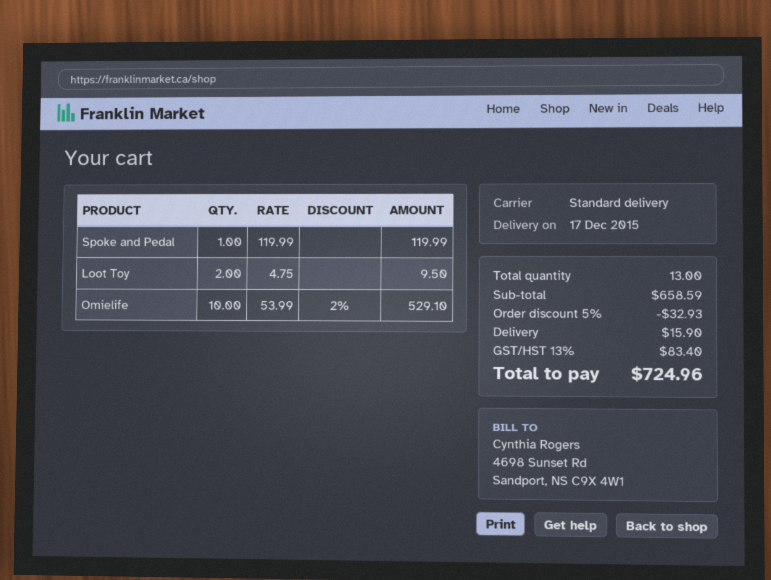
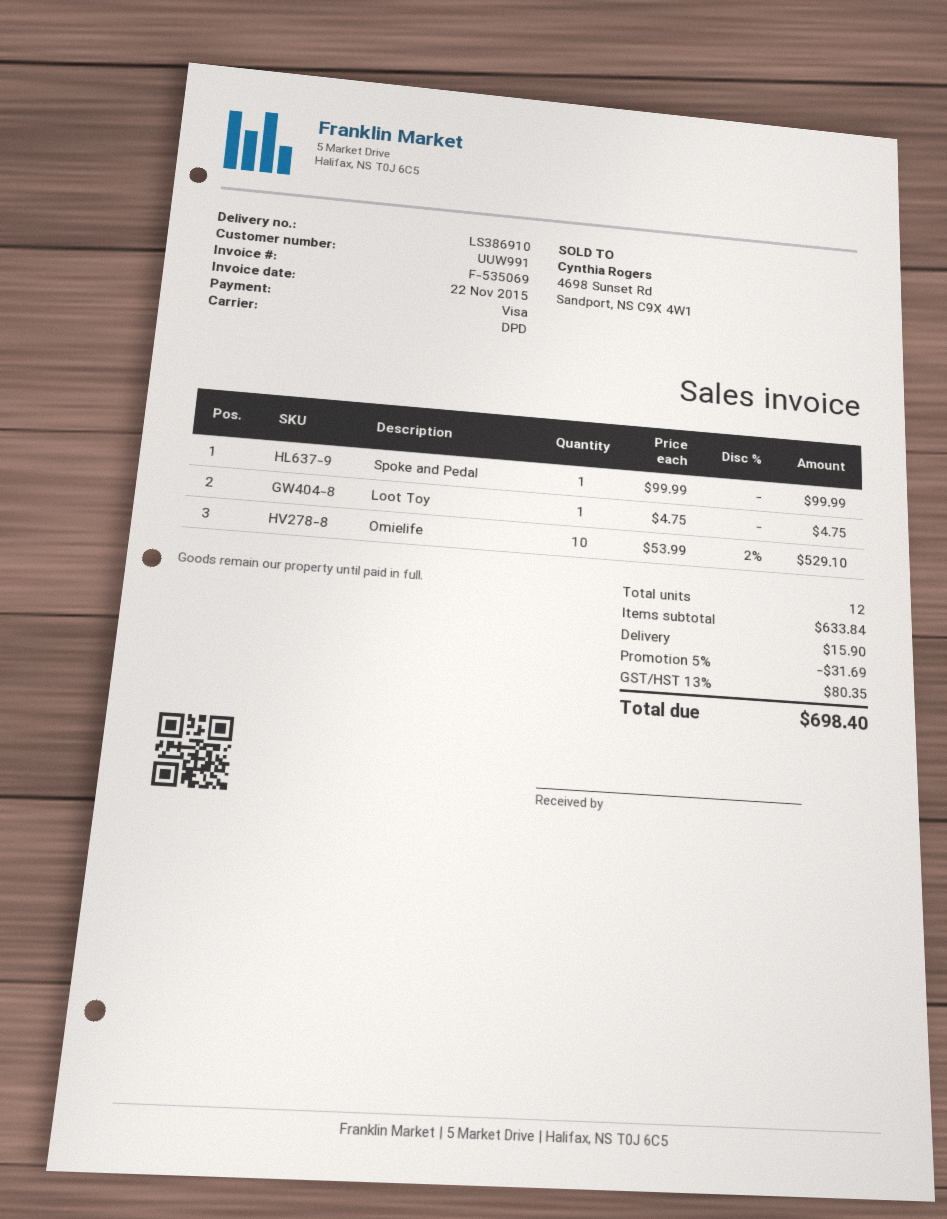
shipping method: standard -> DPD
Spoke and Pedal: 1 x 119.99 = 119.99 -> 1 x 99.99 = 99.99
Loot Toy: 2 x 4.75 = 9.50 -> 1 x 4.75 = 4.75
total quantity: 13 -> 12
subtotal: 658.59 -> 633.84
discount: 5% = 32.93 -> 5% = 31.69
tax: 13% = 83.40 -> 13% = 80.35
total: 724.96 -> 698.40

